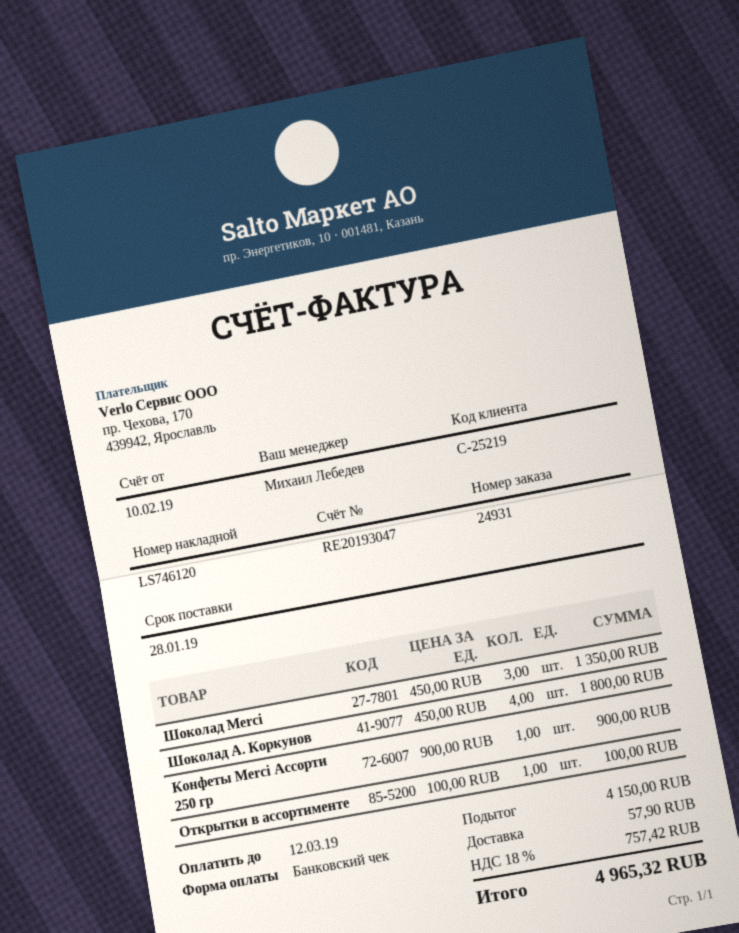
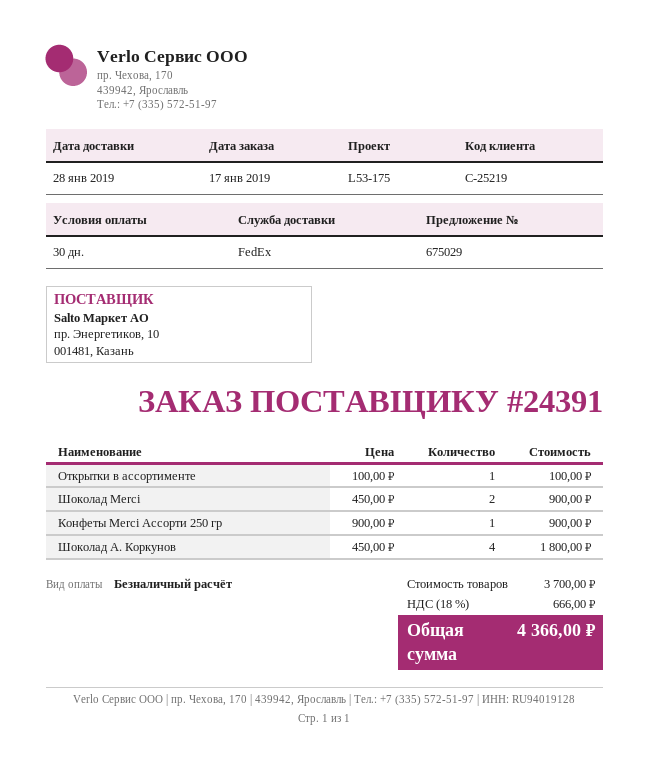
order number: 24931 -> 24391
payment method: cheque -> bank transfer
Шоколад Merci: 3 x 450.00 = 1350.00 -> 2 x 450.00 = 900.00
subtotal: 4150.00 -> 3700.00
shipping: 57.90 -> none
tax: 18% = 757.42 -> 18% = 666.00
total: 4965.32 -> 4366.00

